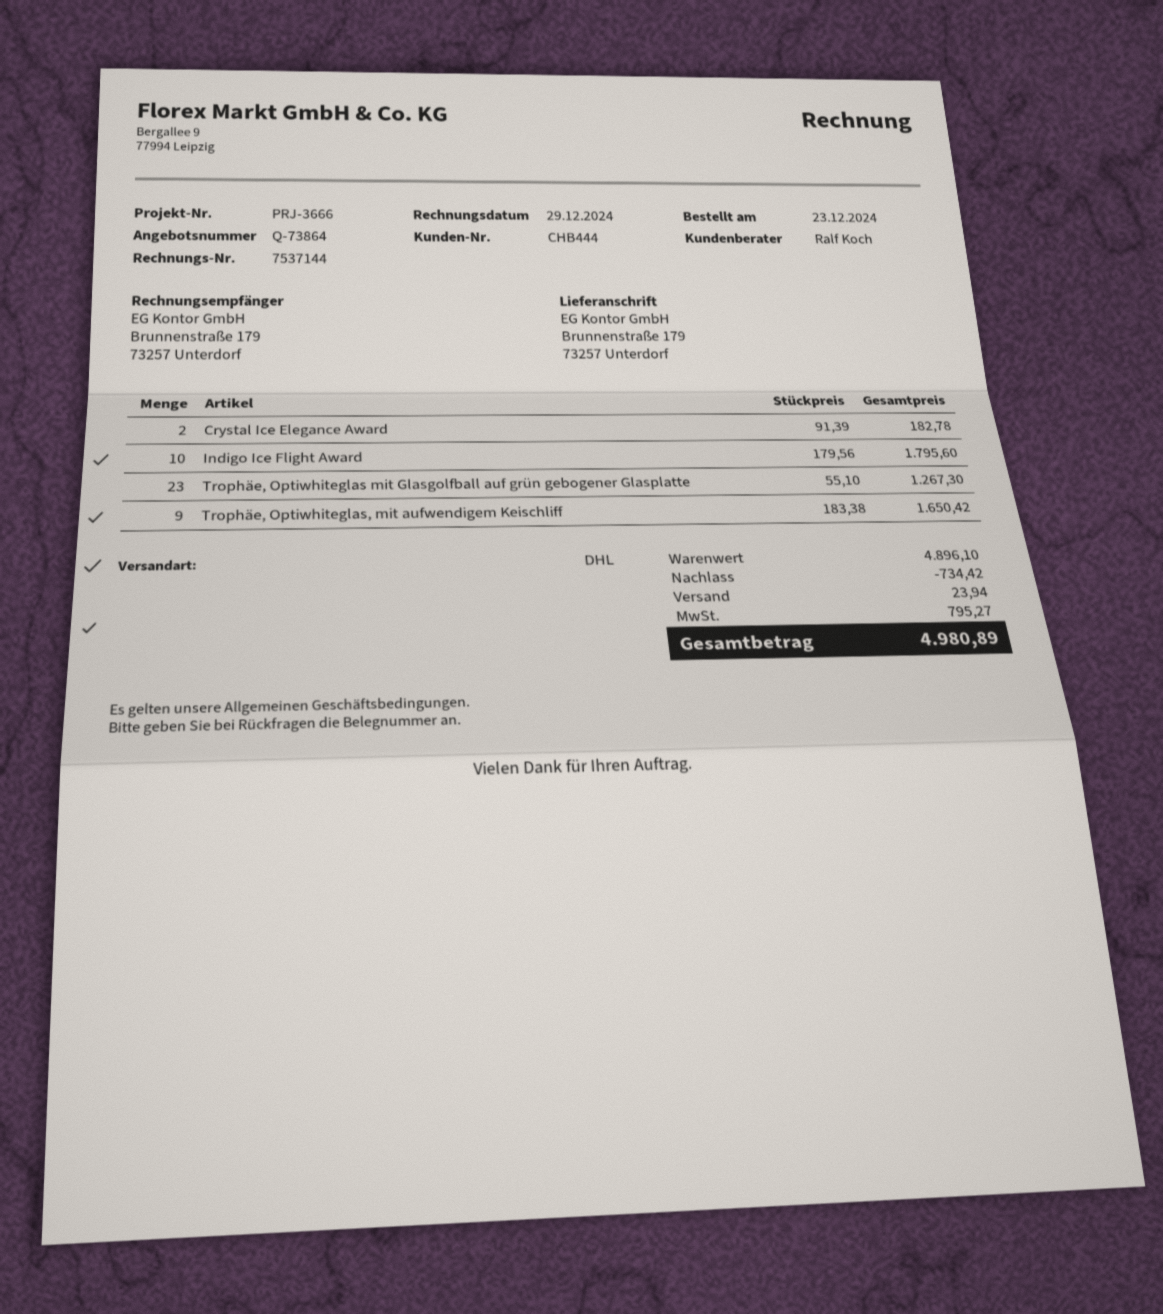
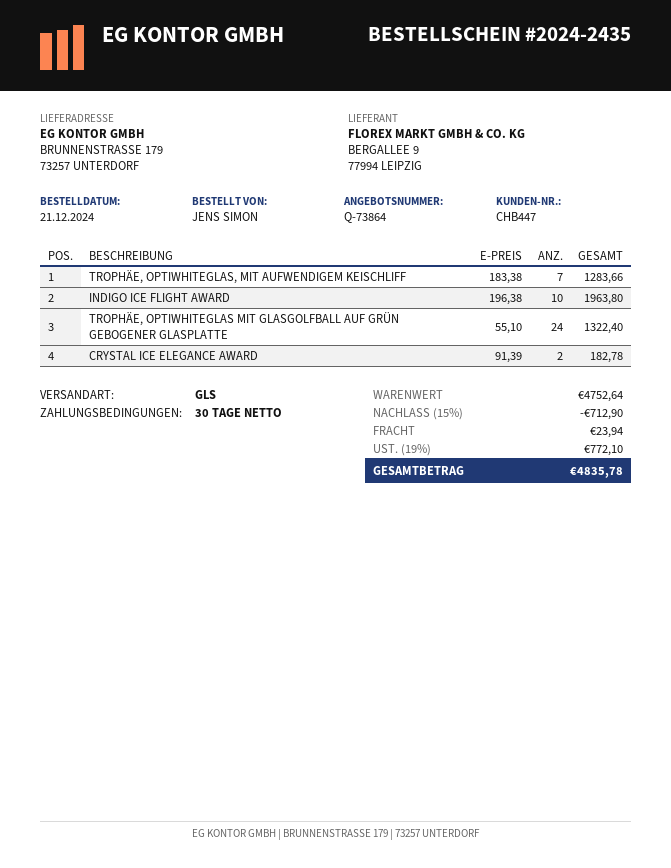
order date: 2024-12-23 -> 2024-12-21
customer number: CHB444 -> CHB447
shipping method: DHL -> GLS
Indigo Ice Flight Award: 10 x 179.56 = 1795.60 -> 10 x 196.38 = 1963.80
Trophäe, Optiwhiteglas mit Glasgolfball auf grün gebogener Glasplatte: 23 x 55.10 = 1267.30 -> 24 x 55.10 = 1322.40
Trophäe, Optiwhiteglas, mit aufwendigem Keischliff: 9 x 183.38 = 1650.42 -> 7 x 183.38 = 1283.66
subtotal: 4896.10 -> 4752.64
discount: 734.42 -> 712.90
tax: 795.27 -> 772.10
total: 4980.89 -> 4835.78

